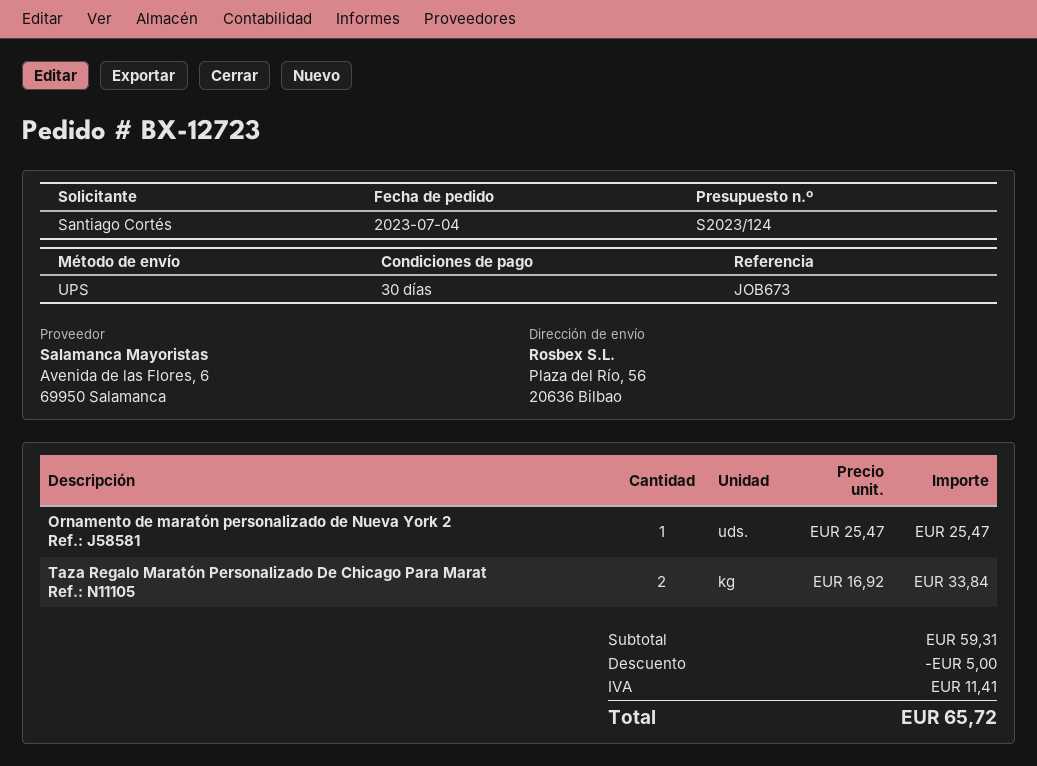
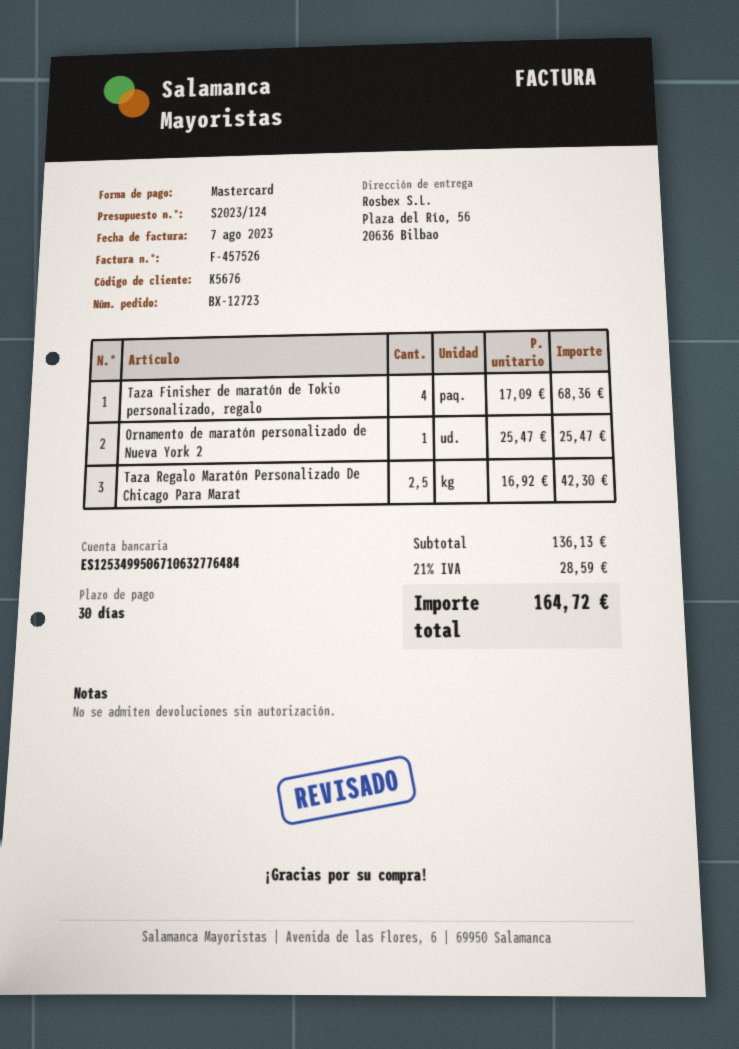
Taza Regalo Maratón Personalizado De Chicago Para Marat: 2 x 16.92 = 33.84 -> 2.5 x 16.92 = 42.30
Taza Finisher de maratón de Tokio personalizado, regalo: none -> 4 x 17.09 = 68.36
subtotal: 59.31 -> 136.13
discount: 5.00 -> none
tax: 11.41 -> 28.59
total: 65.72 -> 164.72

